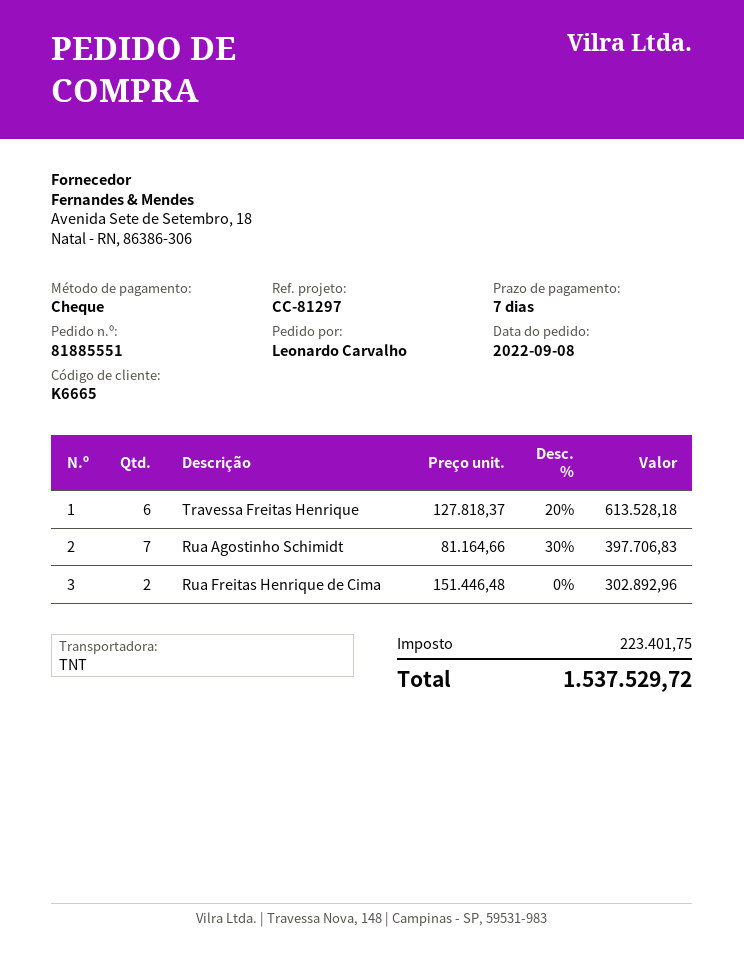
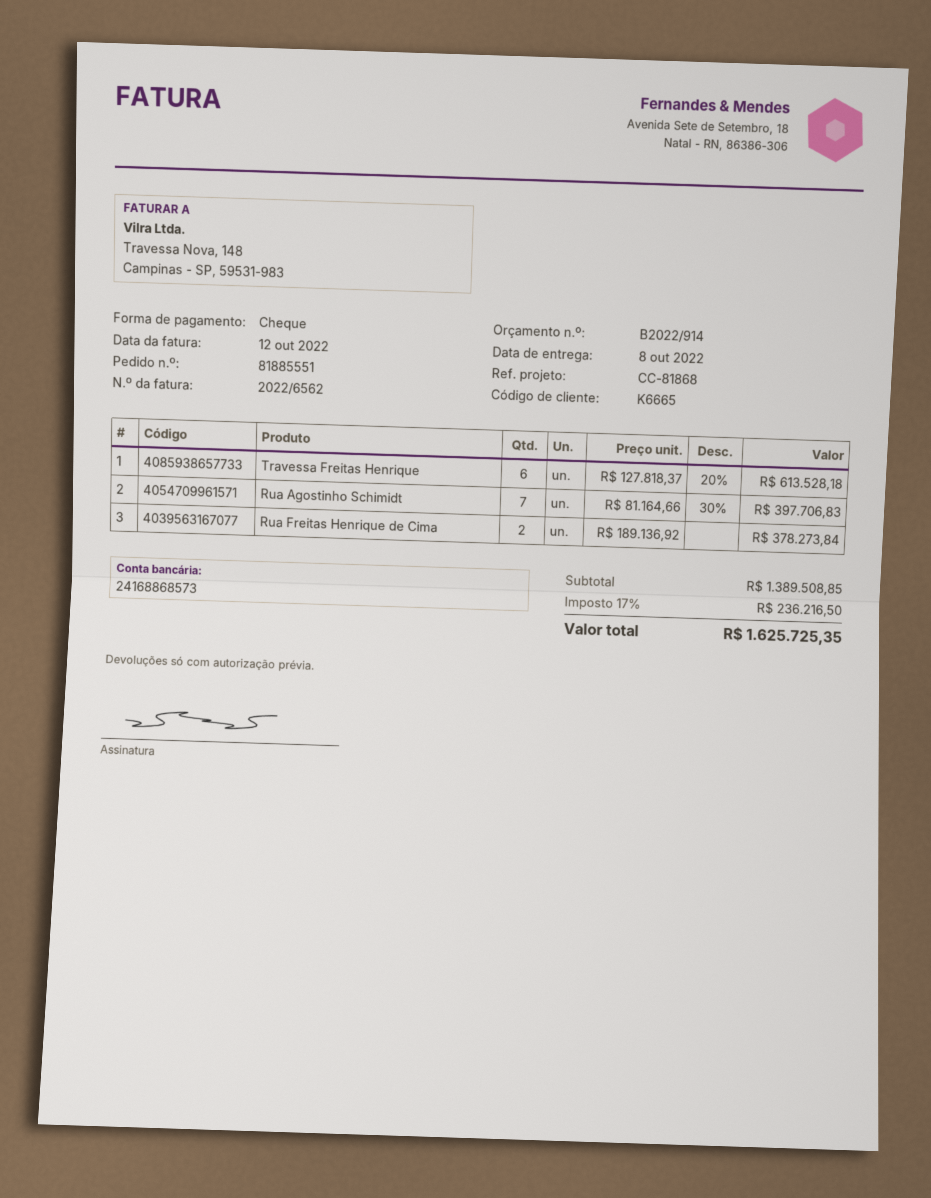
reference: CC-81297 -> CC-81868
Rua Freitas Henrique de Cima: 2 x 151446.48 = 302892.96 -> 2 x 189136.92 = 378273.84
tax: 223401.75 -> 236216.50
total: 1537529.72 -> 1625725.35

